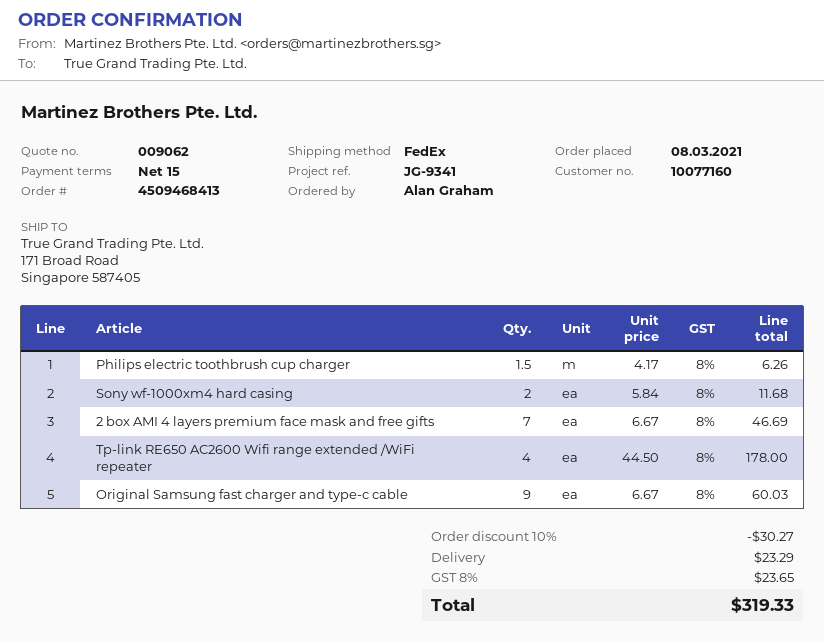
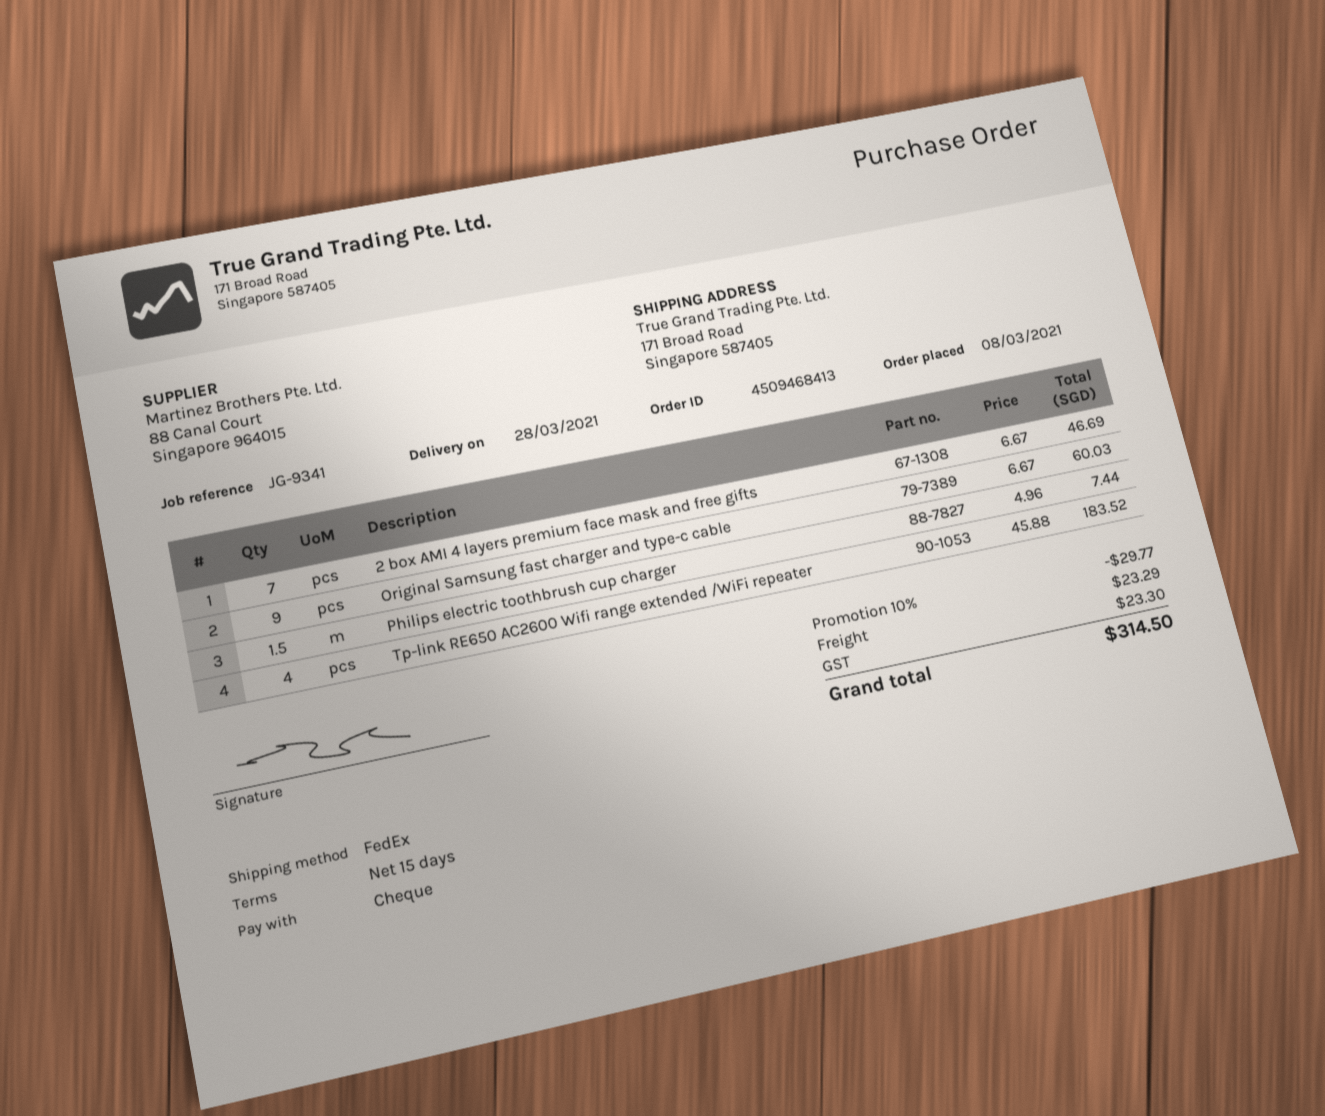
Philips electric toothbrush cup charger: 1.5 x 4.17 = 6.26 -> 1.5 x 4.96 = 7.44
Sony wf-1000xm4 hard casing: 2 x 5.84 = 11.68 -> none
Tp-link RE650 AC2600 Wifi range extended /WiFi repeater: 4 x 44.50 = 178.00 -> 4 x 45.88 = 183.52
discount: 10% = 30.27 -> 10% = 29.77
tax: 23.65 -> 23.30
total: 319.33 -> 314.50

